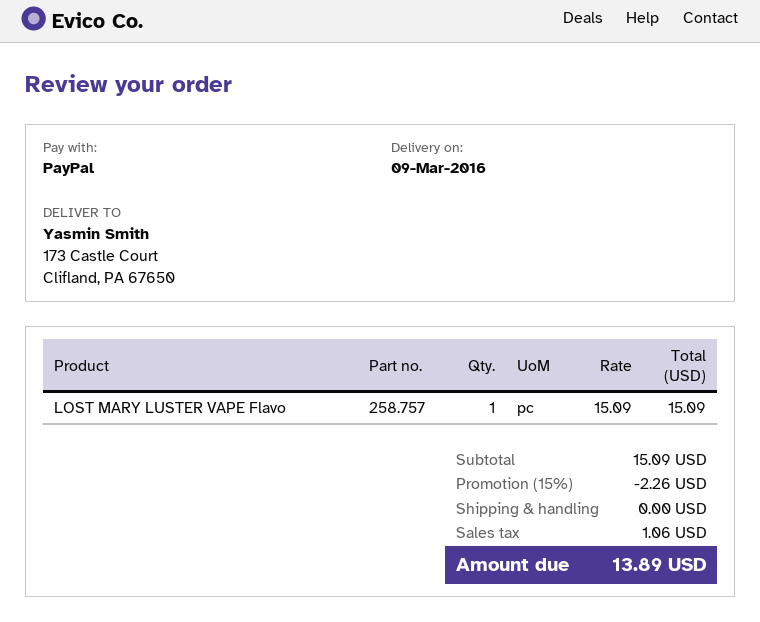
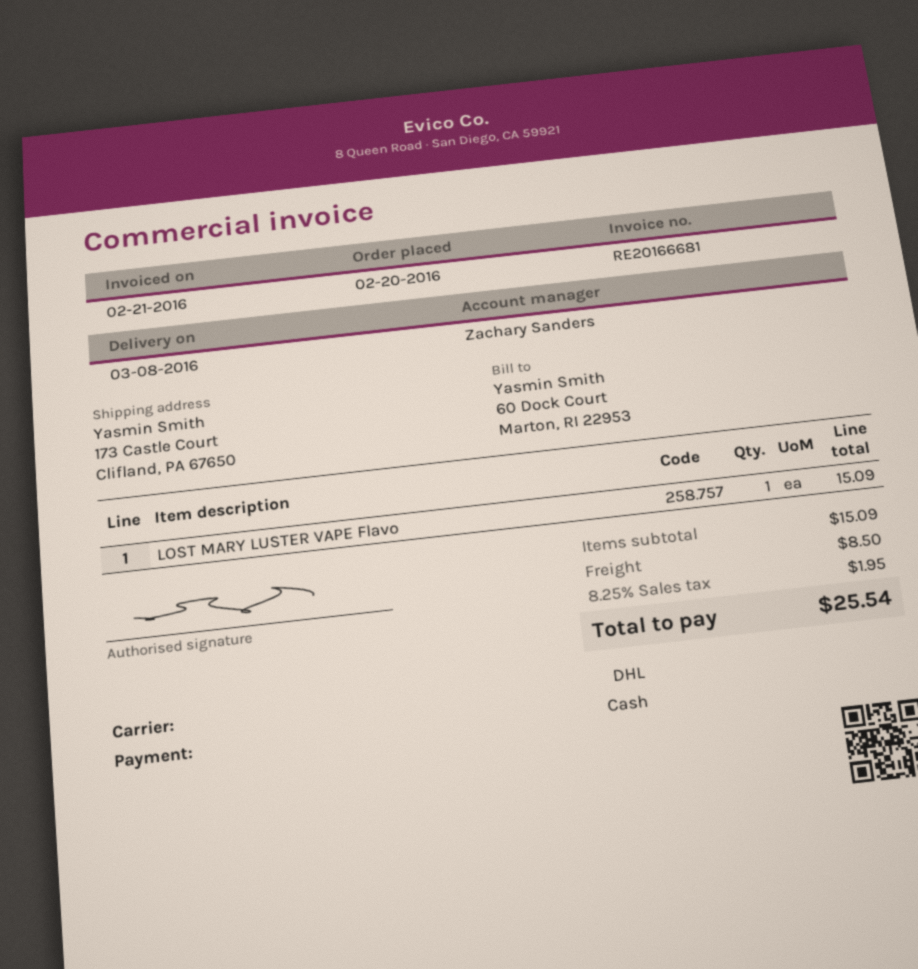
delivery date: 2016-03-09 -> 2016-03-08
payment method: PayPal -> cash
discount: 15% = 2.26 -> none
shipping: 0.00 -> 8.50
tax: 1.06 -> 1.95
total: 13.89 -> 25.54

